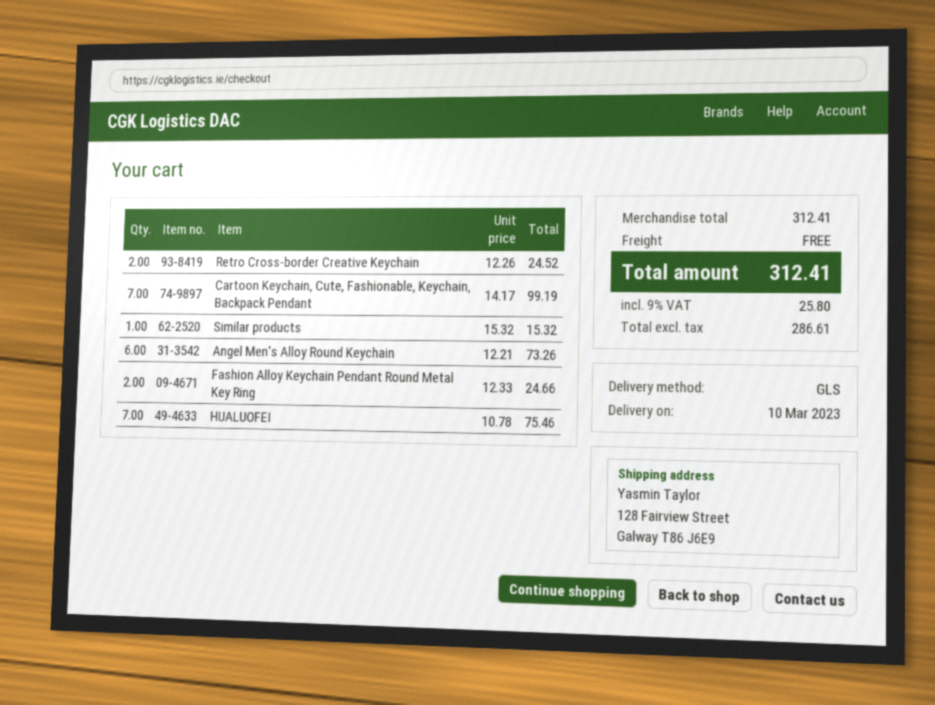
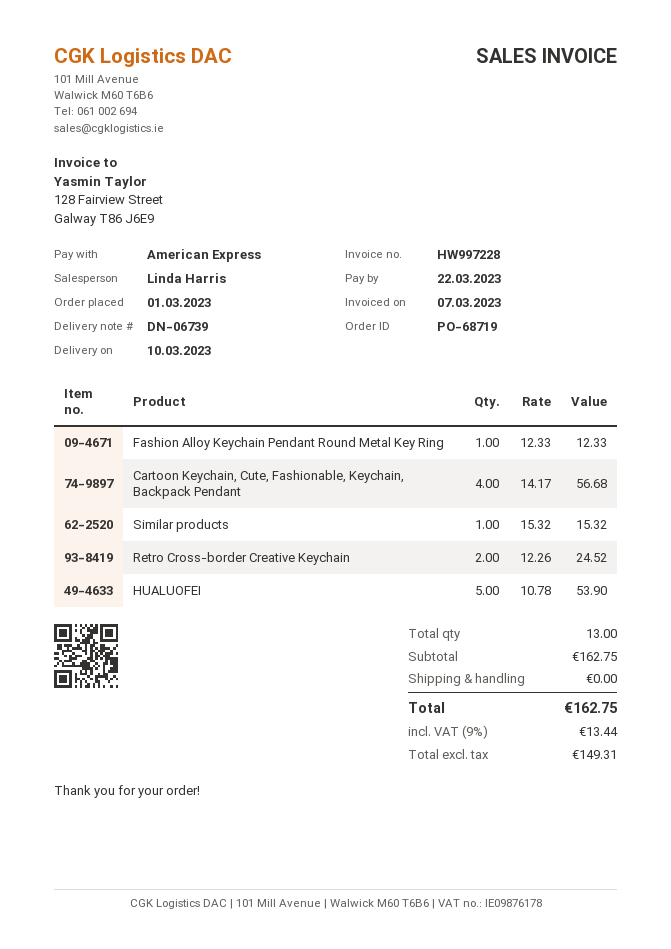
Cartoon Keychain, Cute, Fashionable, Keychain, Backpack Pendant: 7 x 14.17 = 99.19 -> 4 x 14.17 = 56.68
Angel Men's Alloy Round Keychain: 6 x 12.21 = 73.26 -> none
Fashion Alloy Keychain Pendant Round Metal Key Ring: 2 x 12.33 = 24.66 -> 1 x 12.33 = 12.33
HUALUOFEI: 7 x 10.78 = 75.46 -> 5 x 10.78 = 53.90
subtotal: 312.41 -> 162.75
net: 286.61 -> 149.31
tax: 9% = 25.80 -> 9% = 13.44
total: 312.41 -> 162.75

